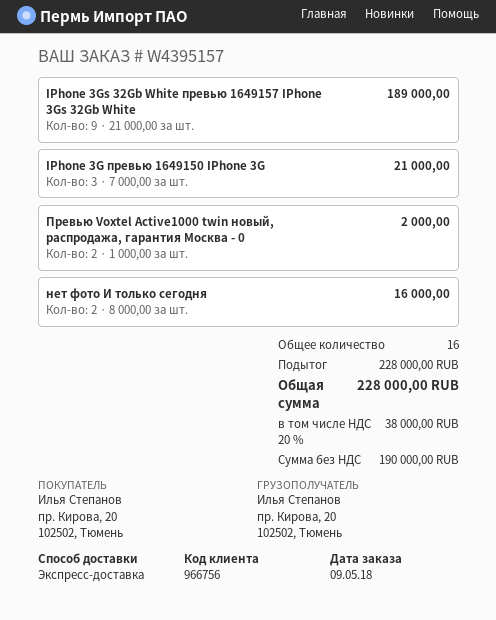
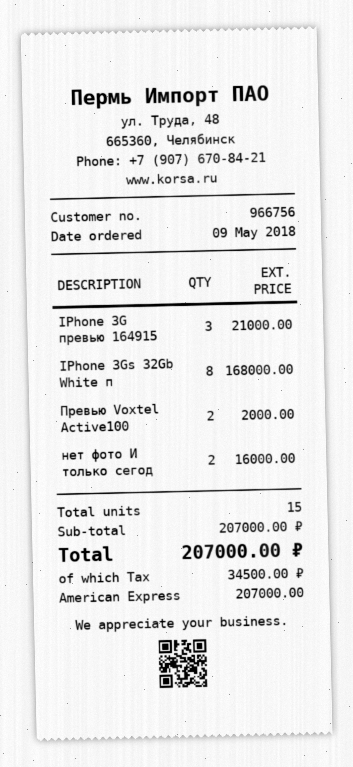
IPhone 3Gs 32Gb White превью 1649157 IPhone 3Gs 32Gb White: 9 for 189000.00 -> 8 for 168000.00
total quantity: 16 -> 15
subtotal: 228000.00 -> 207000.00
tax: 38000.00 -> 34500.00
total: 228000.00 -> 207000.00

